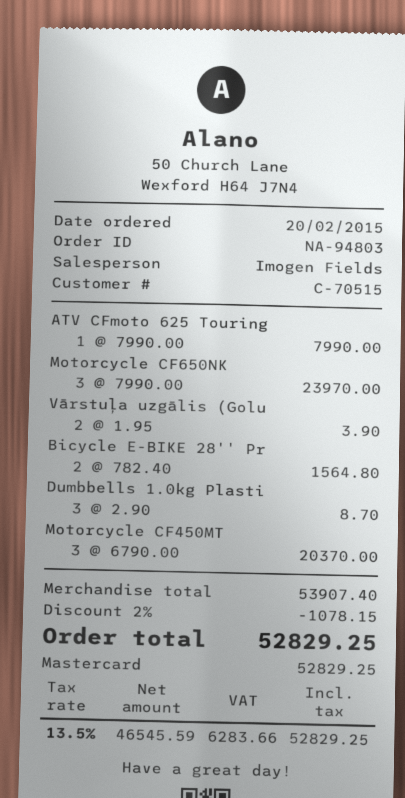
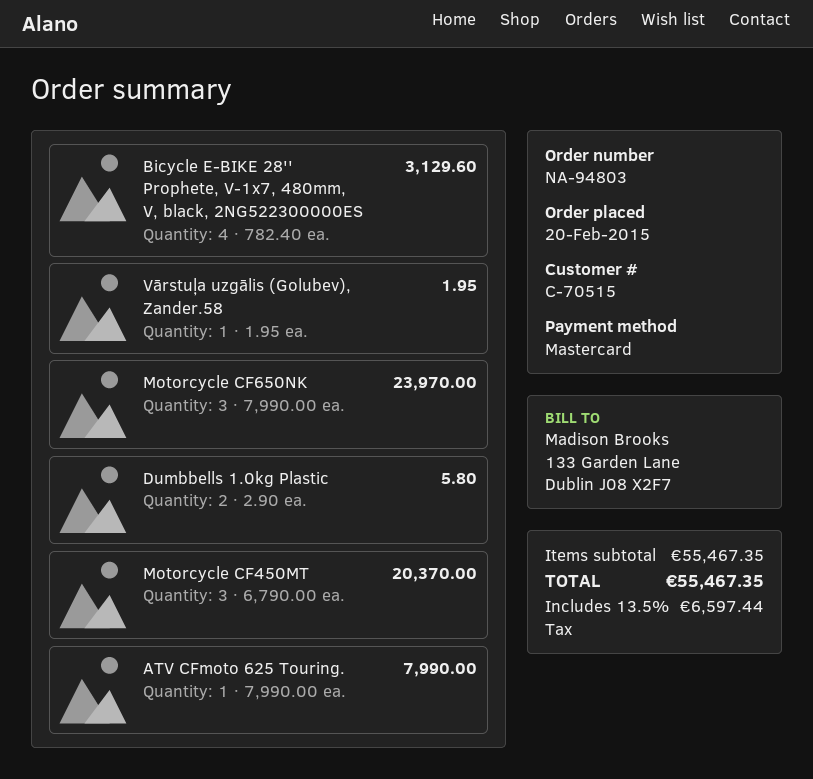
Vārstuļa uzgālis (Golu: 2 x 1.95 = 3.90 -> 1 x 1.95 = 1.95
Bicycle E-BIKE 28'' Pr: 2 x 782.40 = 1564.80 -> 4 x 782.40 = 3129.60
Dumbbells 1.0kg Plasti: 3 x 2.90 = 8.70 -> 2 x 2.90 = 5.80
subtotal: 53907.40 -> 55467.35
discount: 2% = 1078.15 -> none
tax: 13.5% = 6283.66 -> 13.5% = 6597.44
total: 52829.25 -> 55467.35

